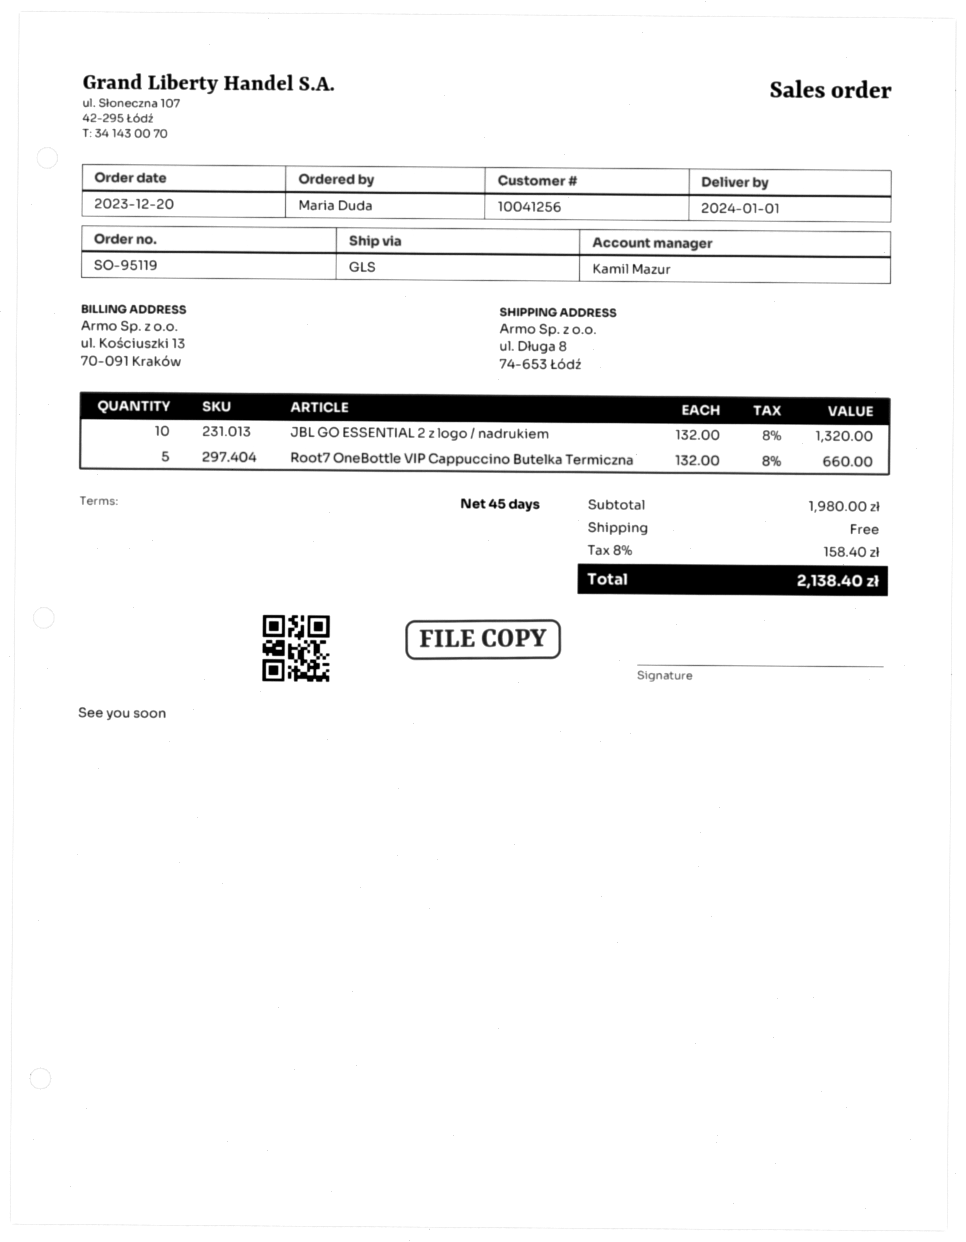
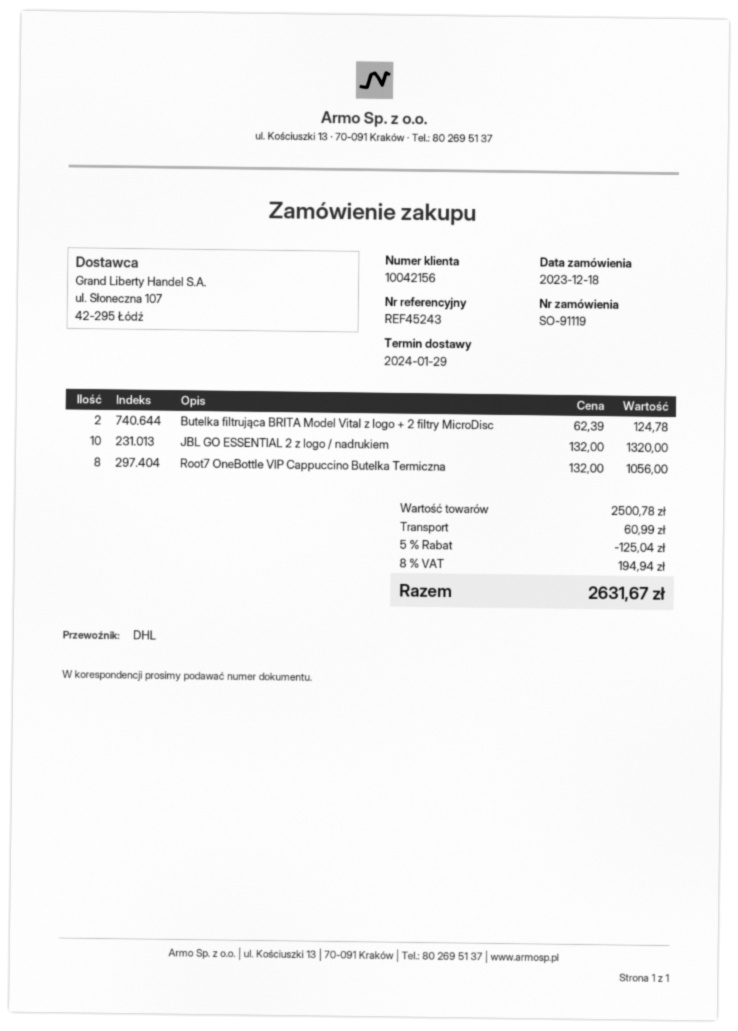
order number: SO-95119 -> SO-91119
order date: 2023-12-20 -> 2023-12-18
delivery date: 2024-01-01 -> 2024-01-29
customer number: 10041256 -> 10042156
shipping method: GLS -> DHL
Root7 OneBottle VIP Cappuccino Butelka Termiczna: 5 x 132.00 = 660.00 -> 8 x 132.00 = 1056.00
Butelka filtrująca BRITA Model Vital z logo + 2 filtry MicroDisc: none -> 2 x 62.39 = 124.78
subtotal: 1980.00 -> 2500.78
discount: none -> 5% = 125.04
shipping: 0.00 -> 60.99
tax: 8% = 158.40 -> 8% = 194.94
total: 2138.40 -> 2631.67

